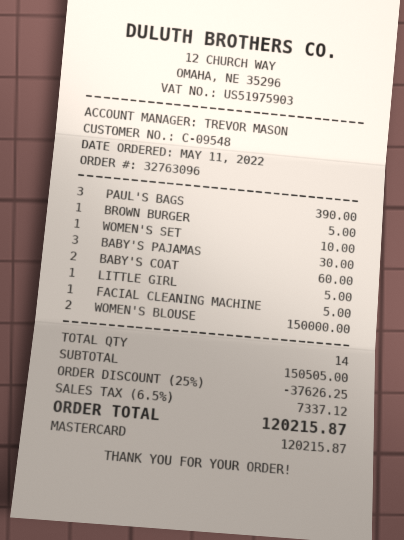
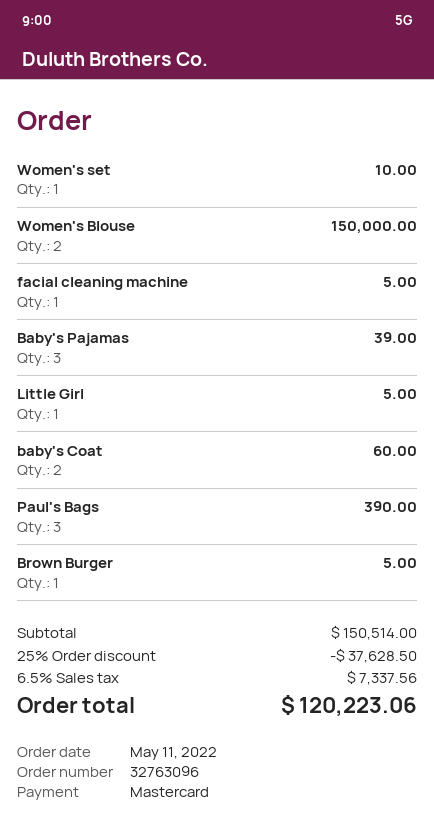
BABY'S PAJAMAS: 3 for 30.00 -> 3 for 39.00
subtotal: 150505.00 -> 150514.00
discount: 25% = 37626.25 -> 25% = 37628.50
tax: 6.5% = 7337.12 -> 6.5% = 7337.56
total: 120215.87 -> 120223.06

